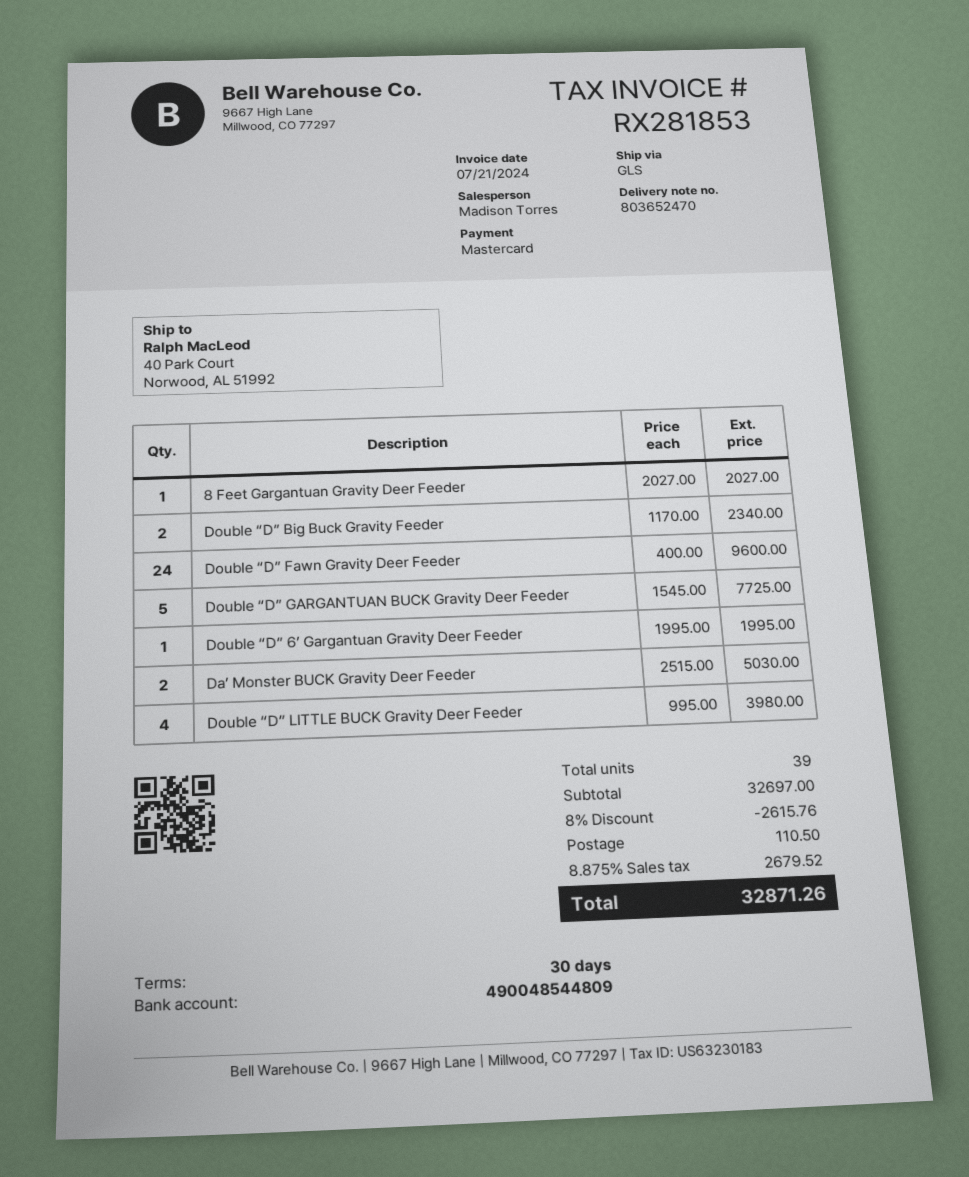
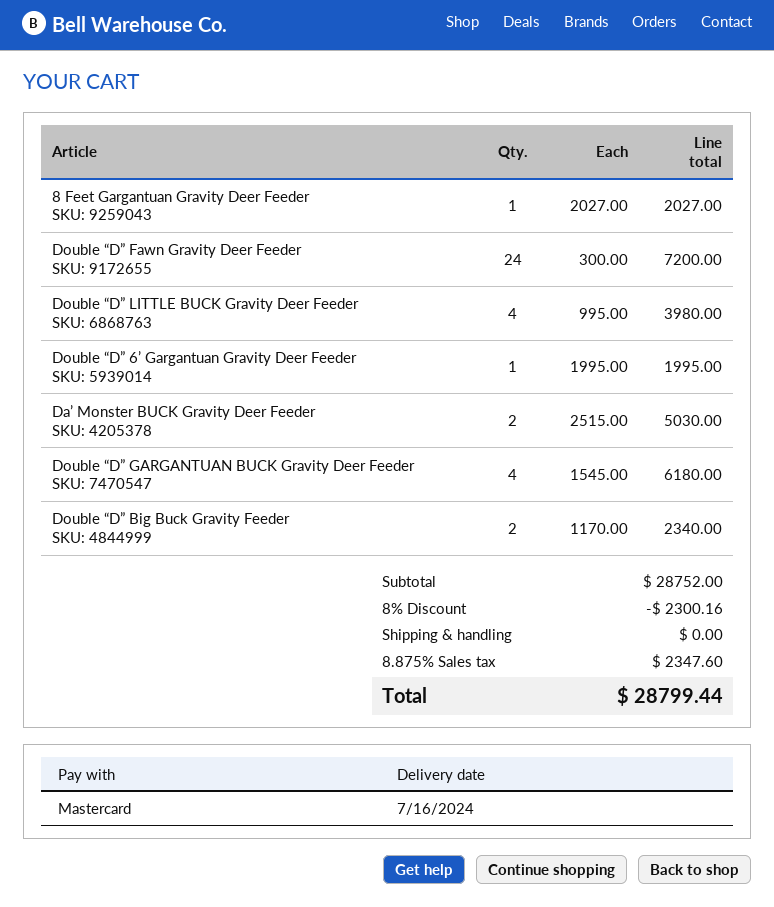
Double “D” Fawn Gravity Deer Feeder: 24 x 400.00 = 9600.00 -> 24 x 300.00 = 7200.00
Double “D” GARGANTUAN BUCK Gravity Deer Feeder: 5 x 1545.00 = 7725.00 -> 4 x 1545.00 = 6180.00
subtotal: 32697.00 -> 28752.00
discount: 8% = 2615.76 -> 8% = 2300.16
shipping: 110.50 -> 0.00
tax: 8.875% = 2679.52 -> 8.875% = 2347.60
total: 32871.26 -> 28799.44

